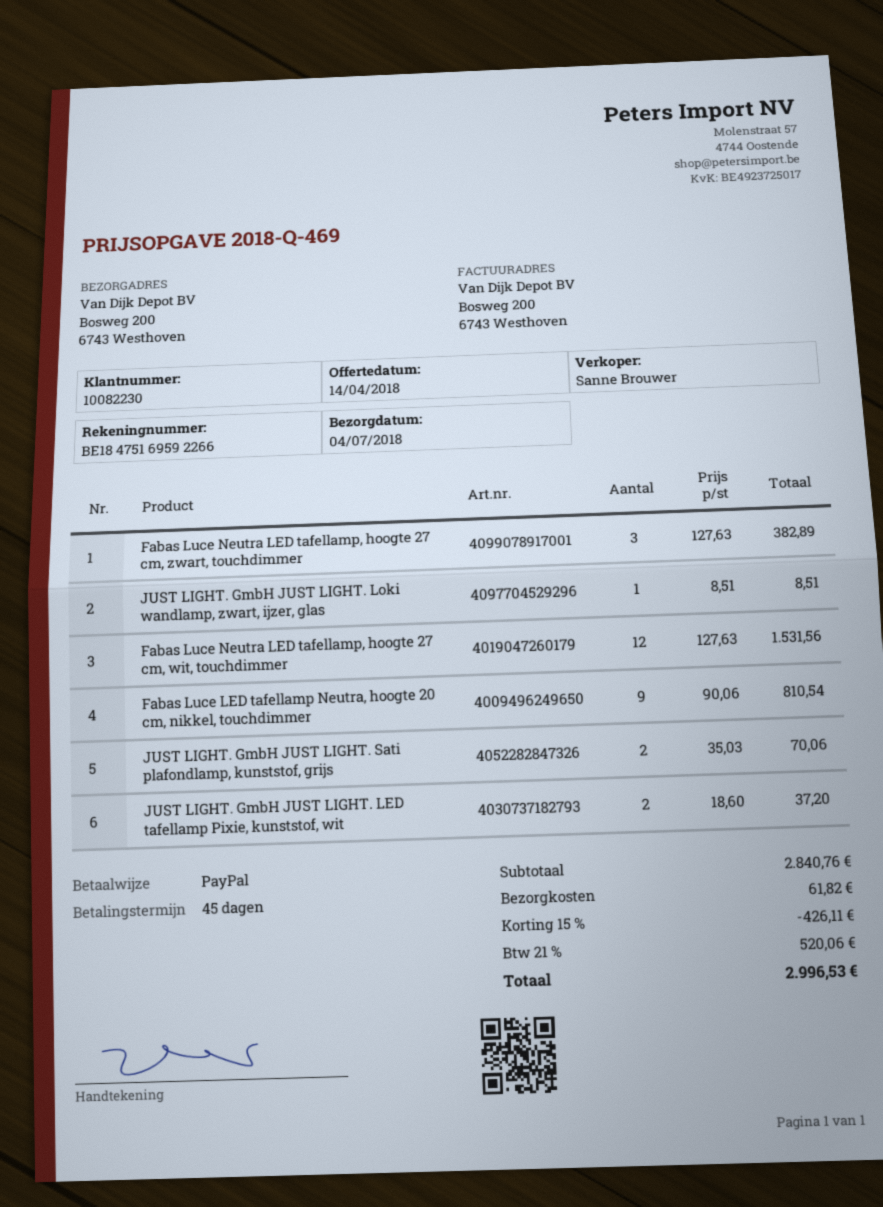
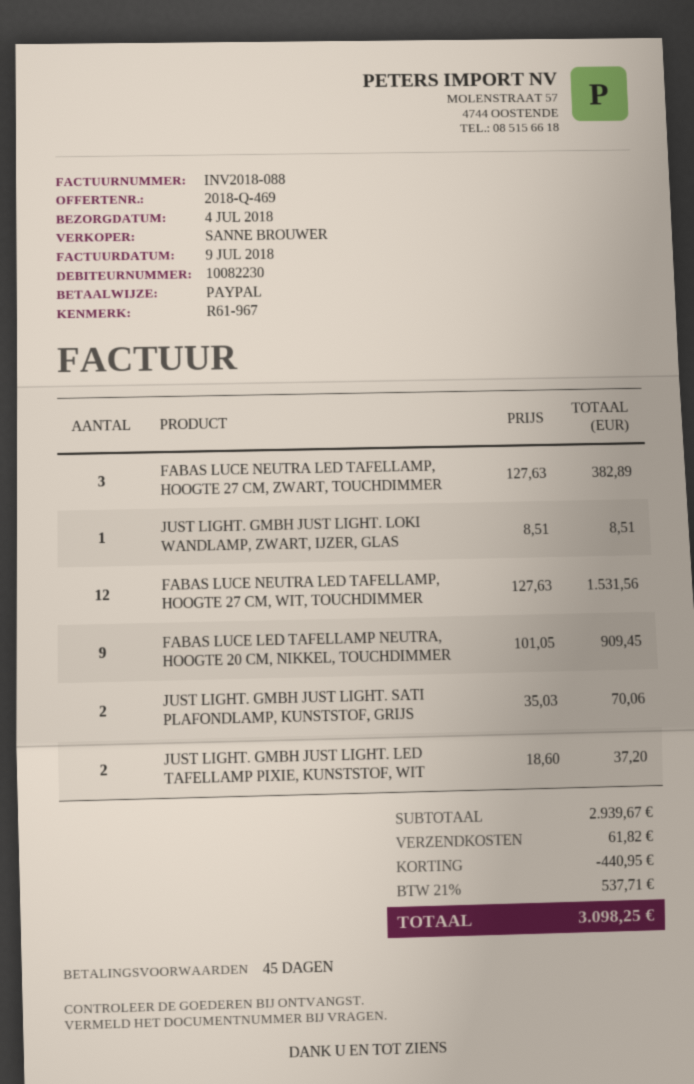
Fabas Luce LED tafellamp Neutra, hoogte 20 cm, nikkel, touchdimmer: 9 x 90.06 = 810.54 -> 9 x 101.05 = 909.45
subtotal: 2840.76 -> 2939.67
discount: 426.11 -> 440.95
tax: 21% = 520.06 -> 21% = 537.71
total: 2996.53 -> 3098.25

